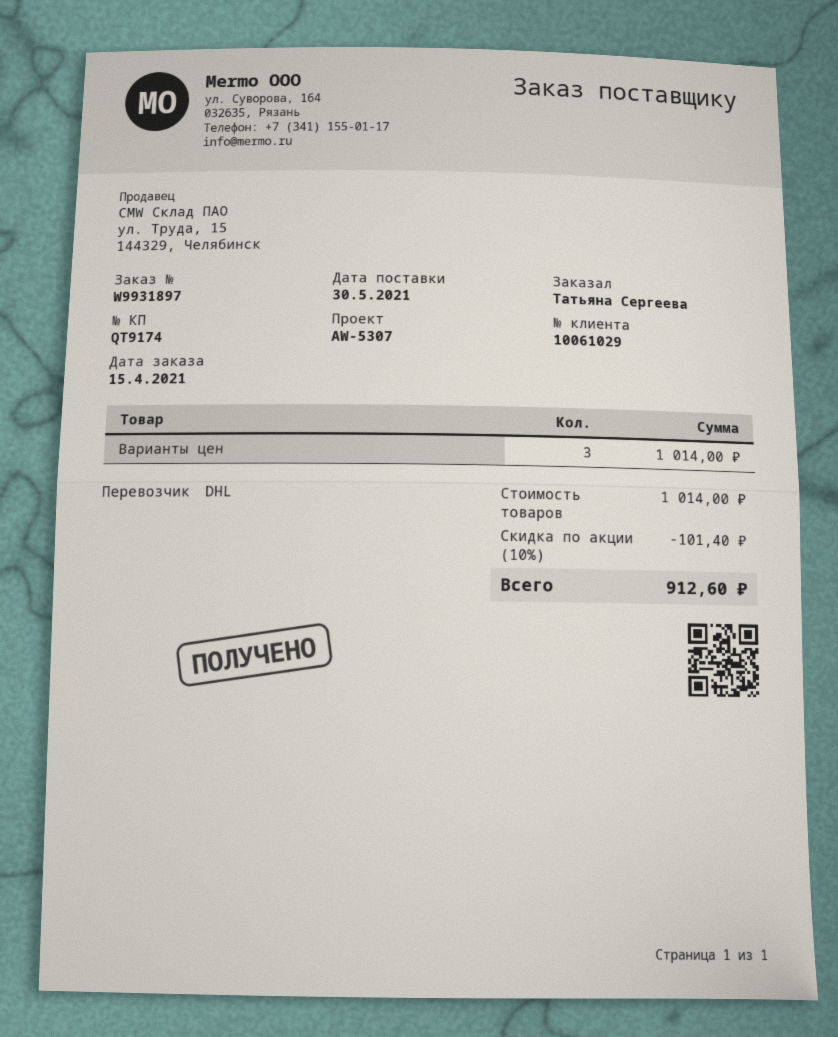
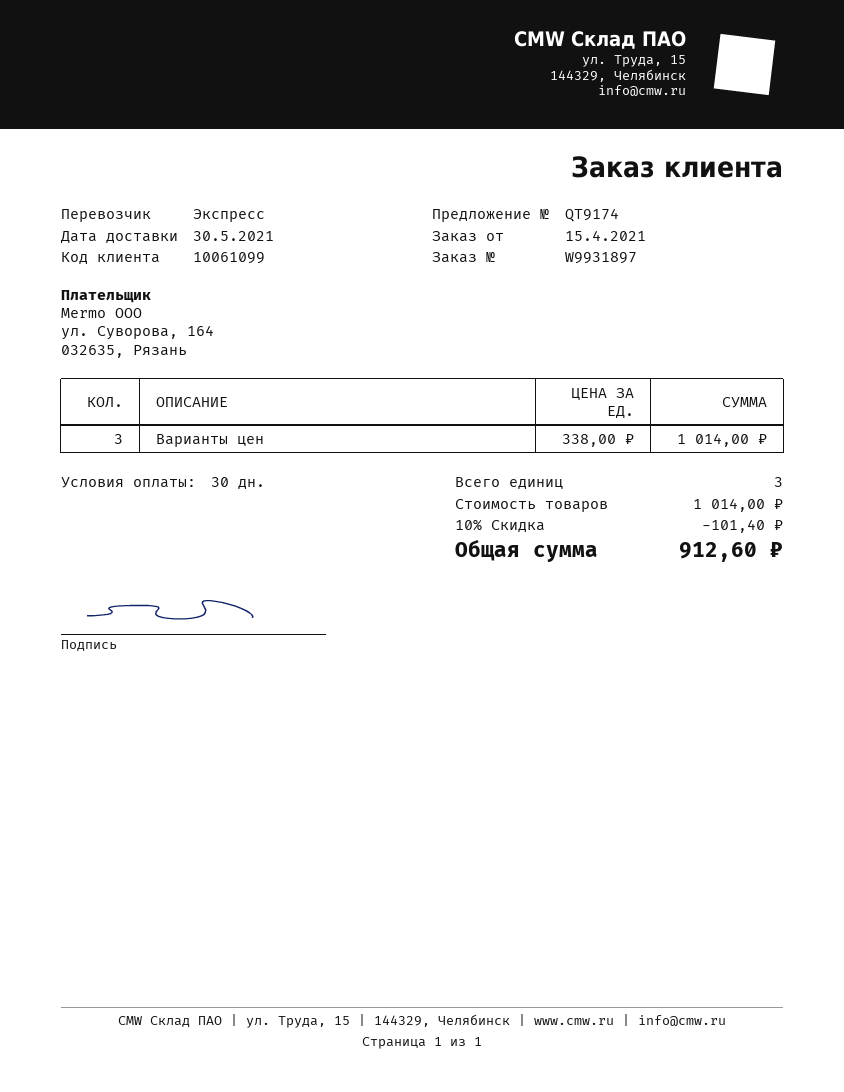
customer number: 10061029 -> 10061099
shipping method: DHL -> express

